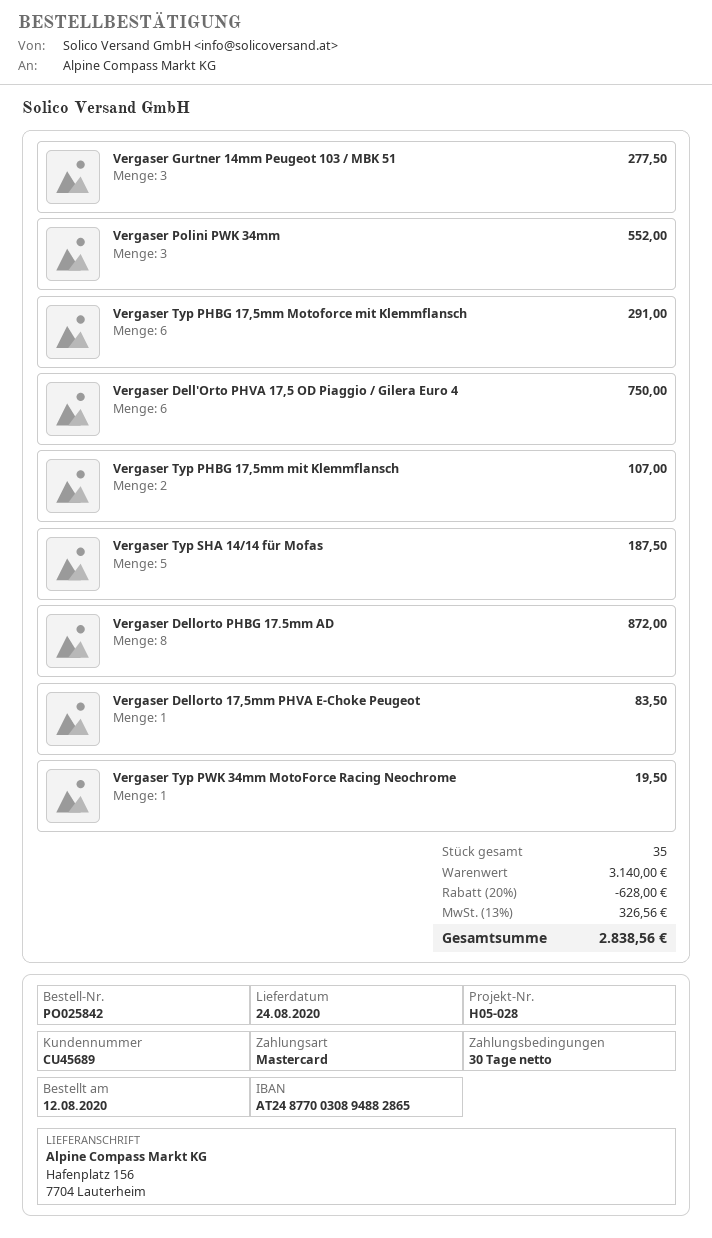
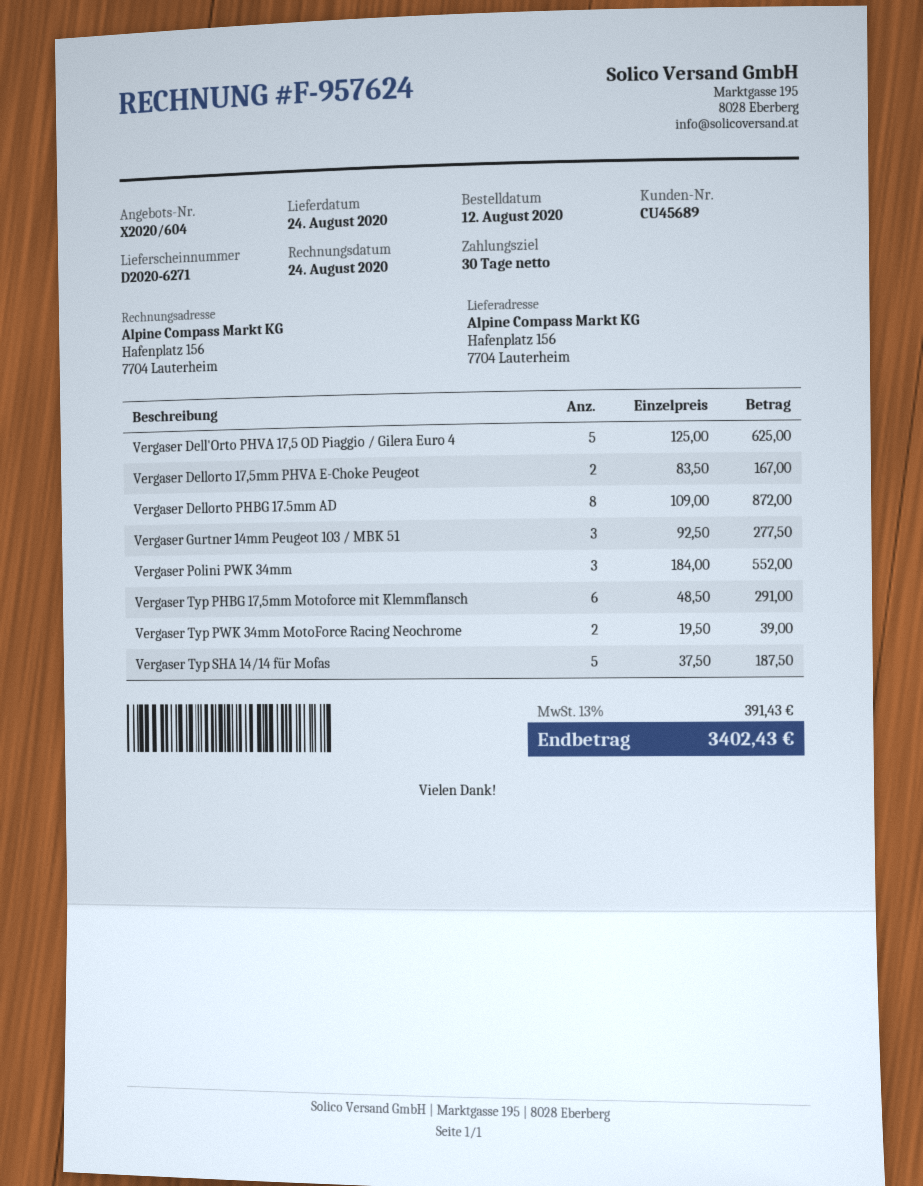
Vergaser Dell'Orto PHVA 17,5 OD Piaggio / Gilera Euro 4: 6 for 750.00 -> 5 for 625.00
Vergaser Typ PHBG 17,5mm mit Klemmflansch: 2 for 107.00 -> none
Vergaser Dellorto 17,5mm PHVA E-Choke Peugeot: 1 for 83.50 -> 2 for 167.00
Vergaser Typ PWK 34mm MotoForce Racing Neochrome: 1 for 19.50 -> 2 for 39.00
discount: 20% = 628.00 -> none
tax: 13% = 326.56 -> 13% = 391.43
total: 2838.56 -> 3402.43

